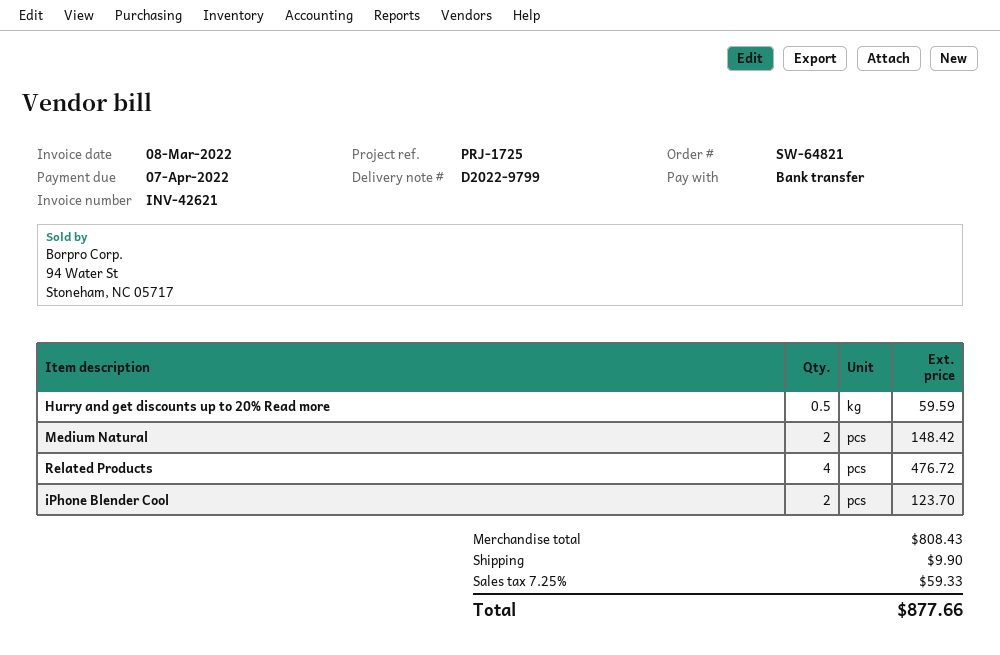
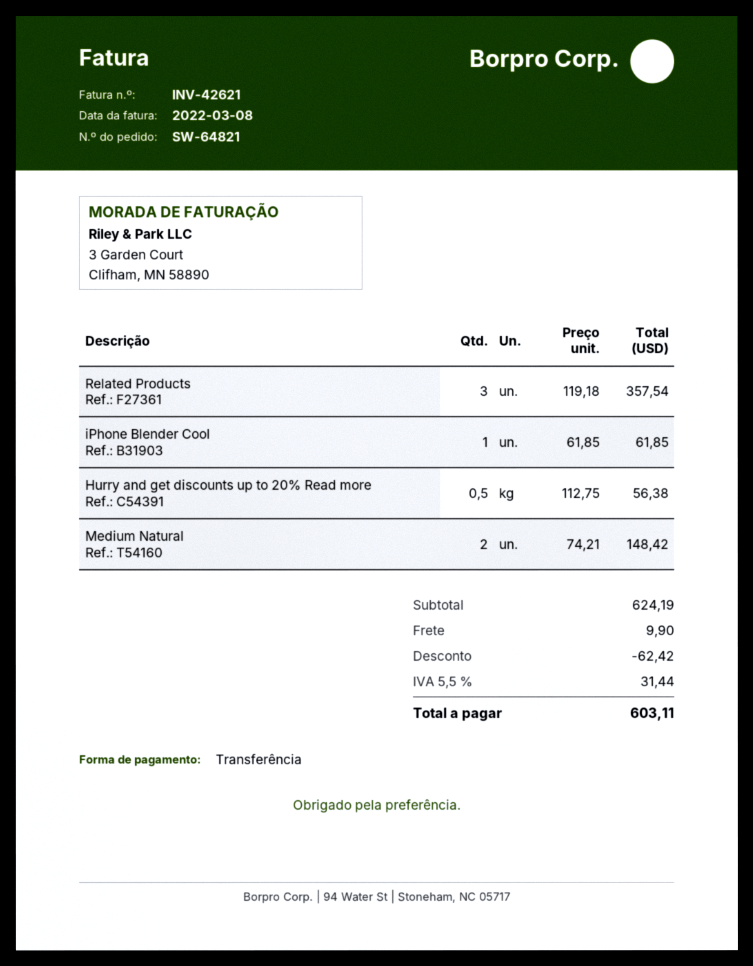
Hurry and get discounts up to 20% Read more: 0.5 for 59.59 -> 0.5 for 56.38
Related Products: 4 for 476.72 -> 3 for 357.54
iPhone Blender Cool: 2 for 123.70 -> 1 for 61.85
subtotal: 808.43 -> 624.19
discount: none -> 62.42
tax: 7.25% = 59.33 -> 5.5% = 31.44
total: 877.66 -> 603.11

